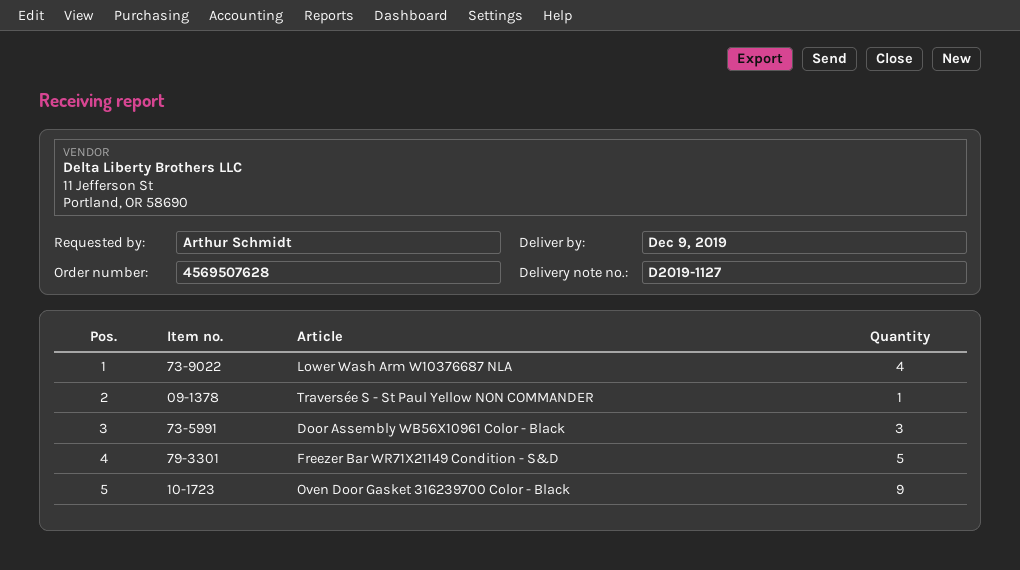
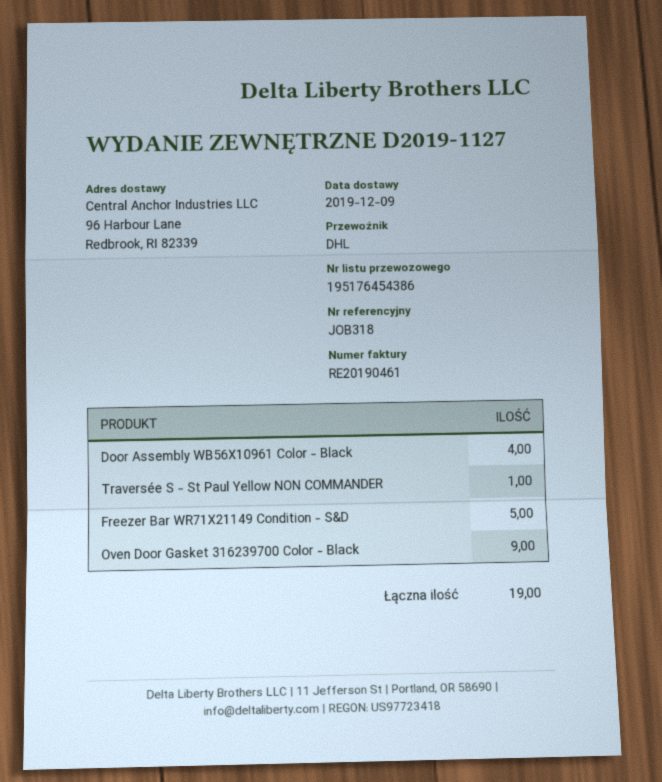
Lower Wash Arm W10376687 NLA: 4 -> none
Door Assembly WB56X10961 Color - Black: 3 -> 4

